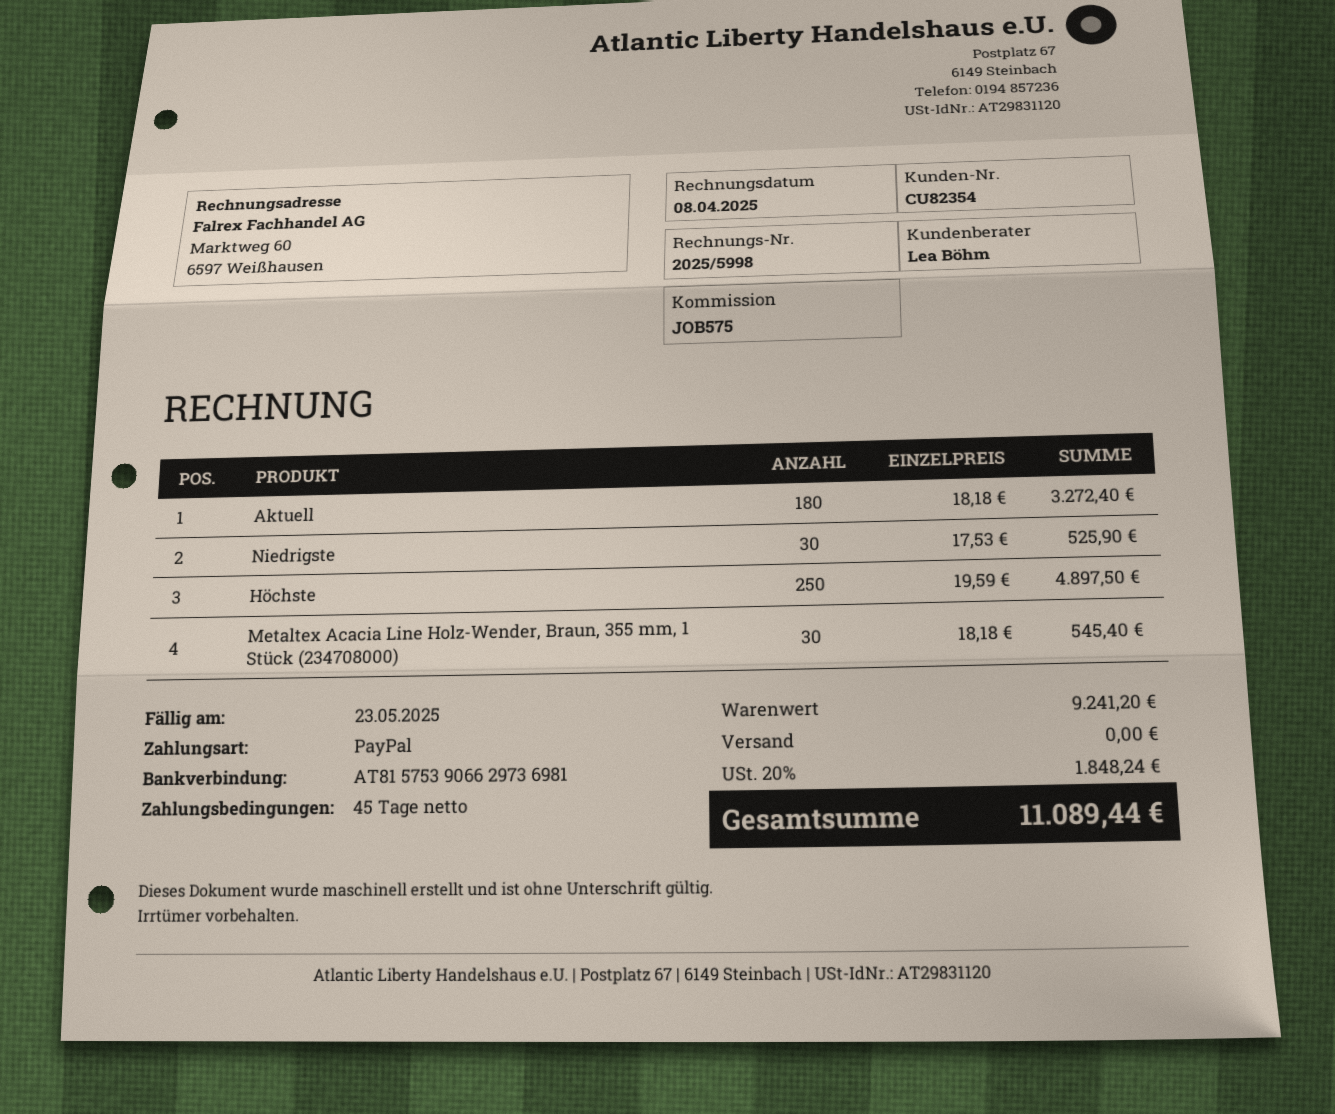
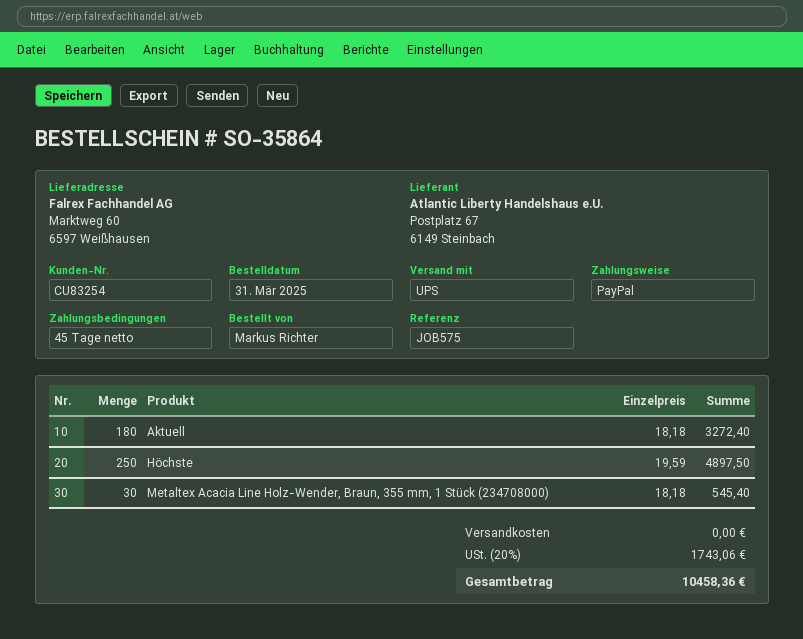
customer number: CU82354 -> CU83254
Niedrigste: 30 x 17.53 = 525.90 -> none
tax: 20% = 1848.24 -> 20% = 1743.06
total: 11089.44 -> 10458.36

